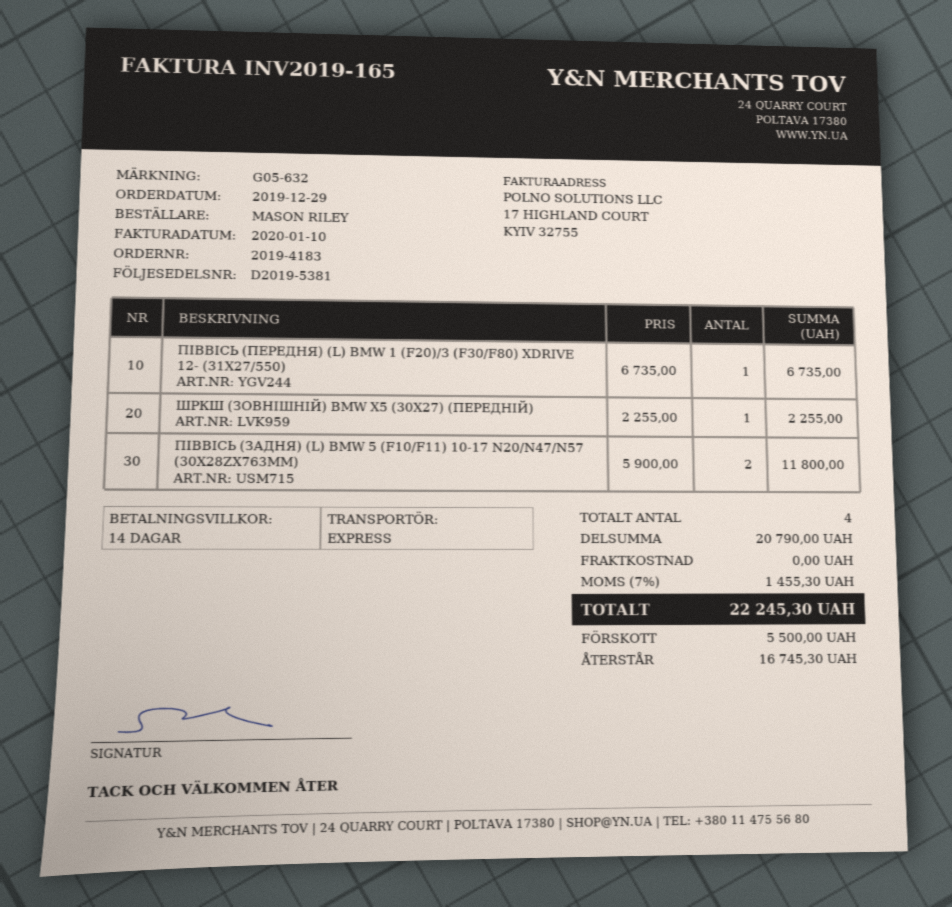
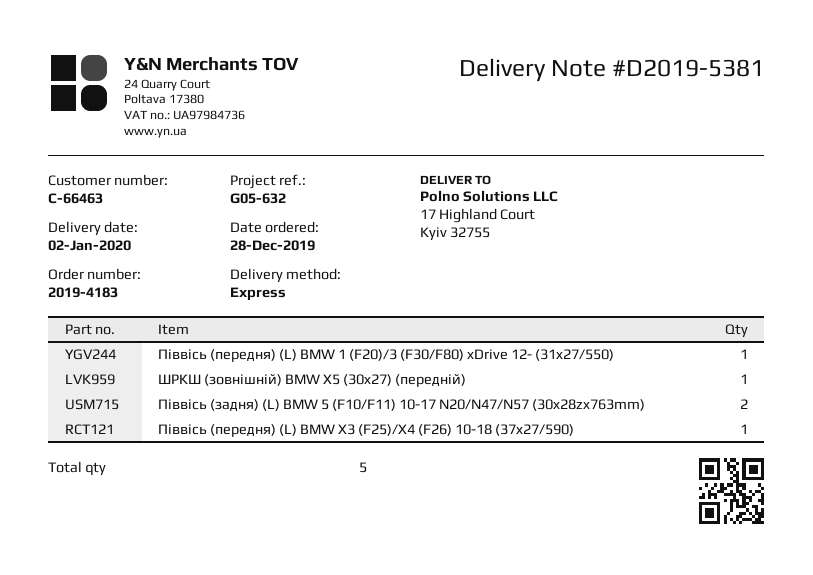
order date: 2019-12-29 -> 2019-12-28
Піввісь (передня) (L) BMW X3 (F25)/X4 (F26) 10-18 (37x27/590): none -> 1
total quantity: 4 -> 5

